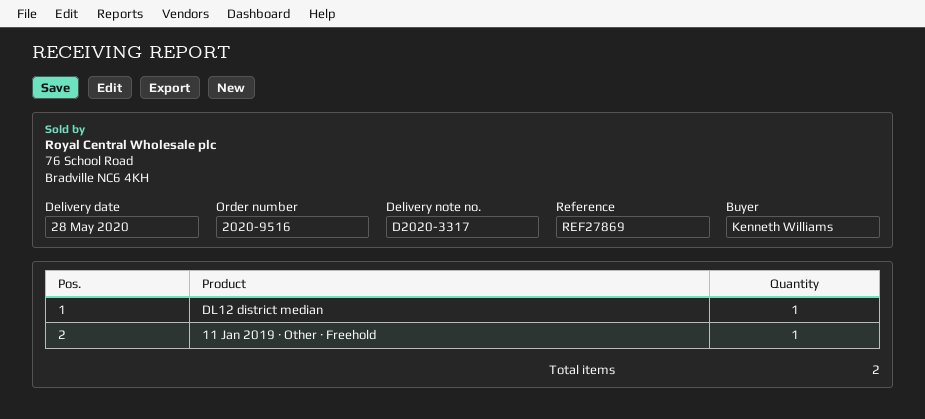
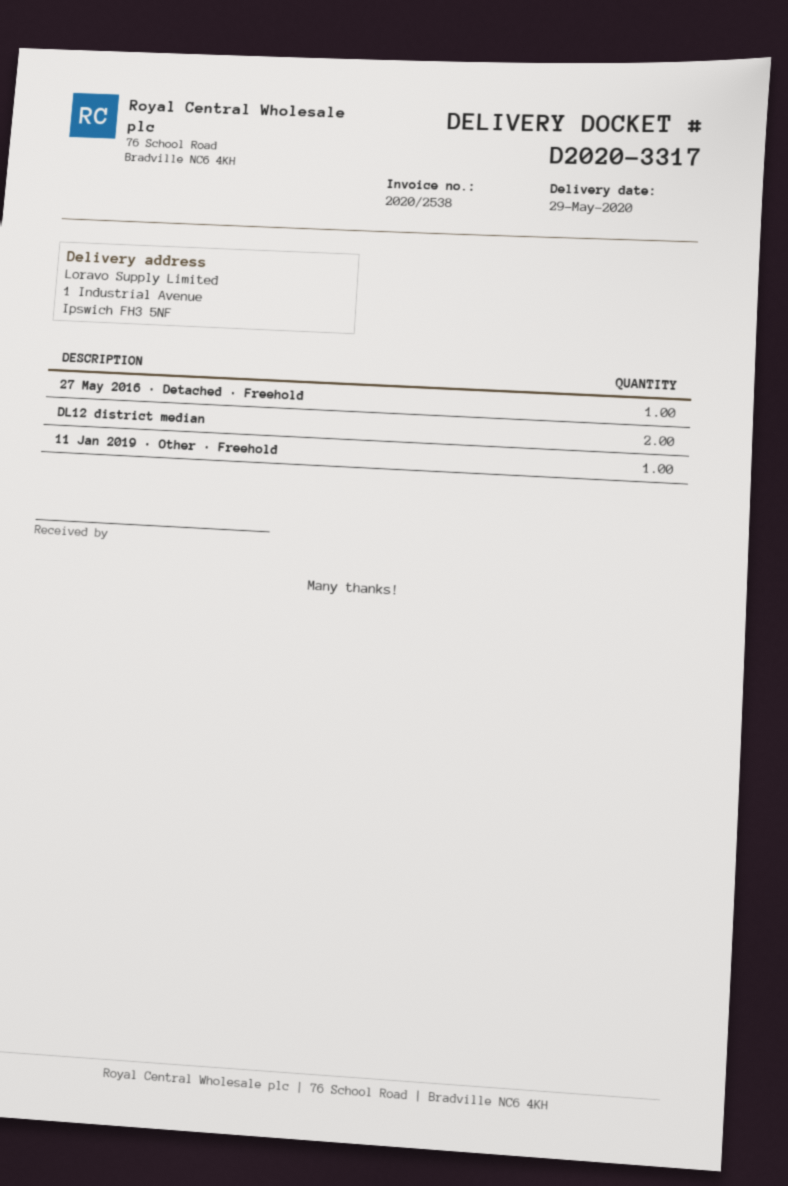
delivery date: 2020-05-28 -> 2020-05-29
DL12 district median: 1 -> 2
27 May 2016 · Detached · Freehold: none -> 1

